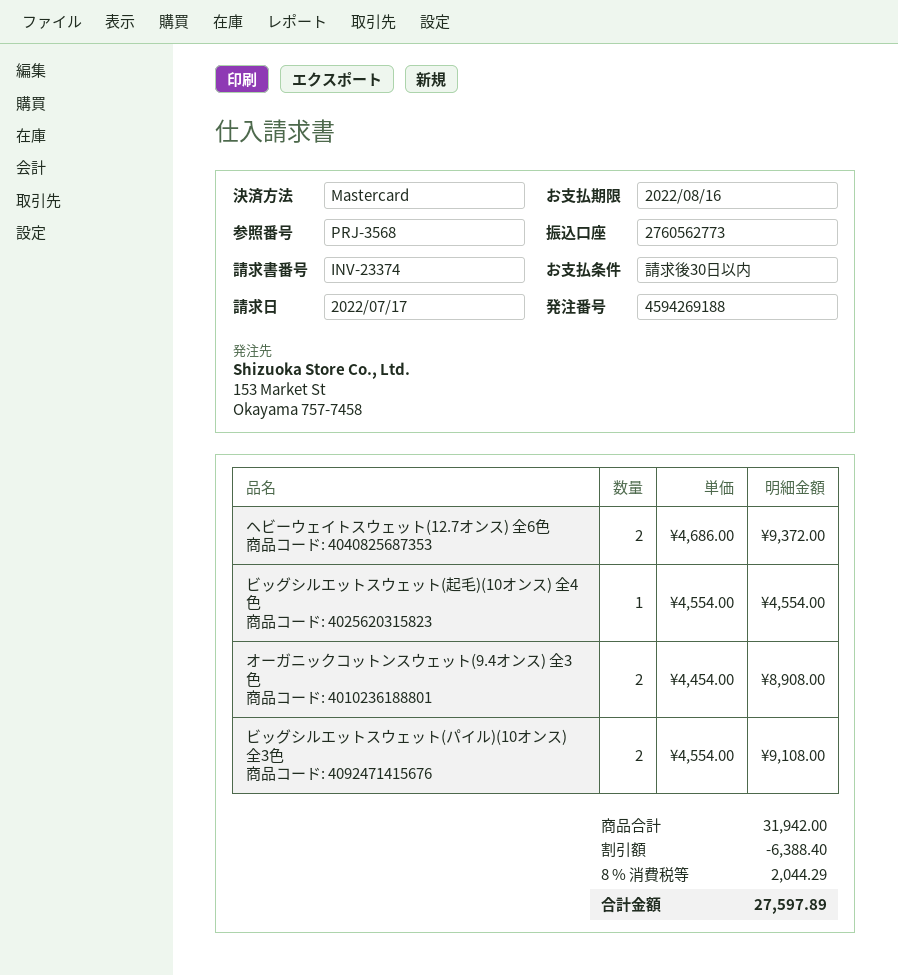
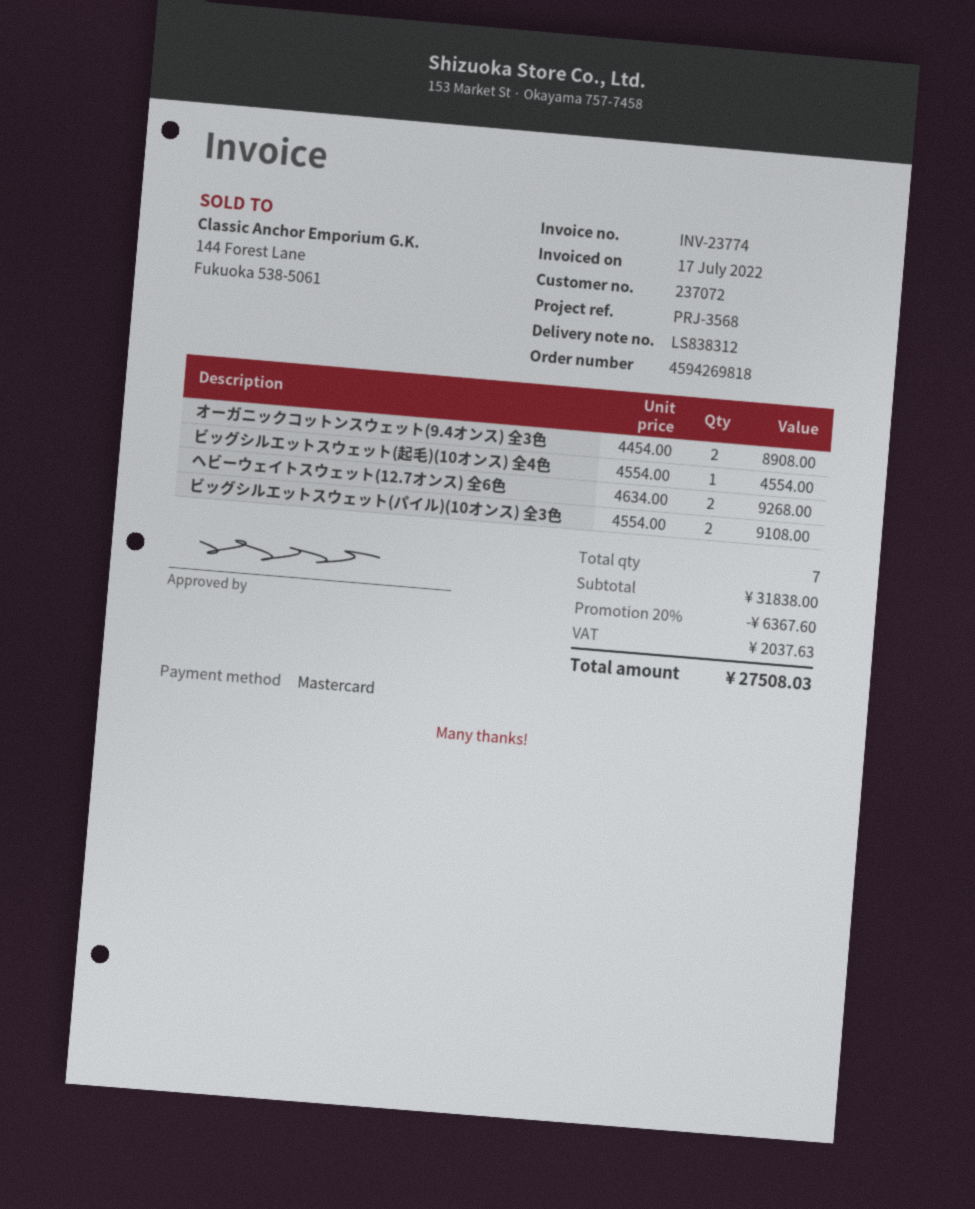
order number: 4594269188 -> 4594269818
invoice number: INV-23374 -> INV-23774
ヘビーウェイトスウェット(12.7オンス) 全6色: 2 x 4686.00 = 9372.00 -> 2 x 4634.00 = 9268.00
subtotal: 31942.00 -> 31838.00
discount: 6388.40 -> 6367.60
tax: 2044.29 -> 2037.63
total: 27597.89 -> 27508.03

